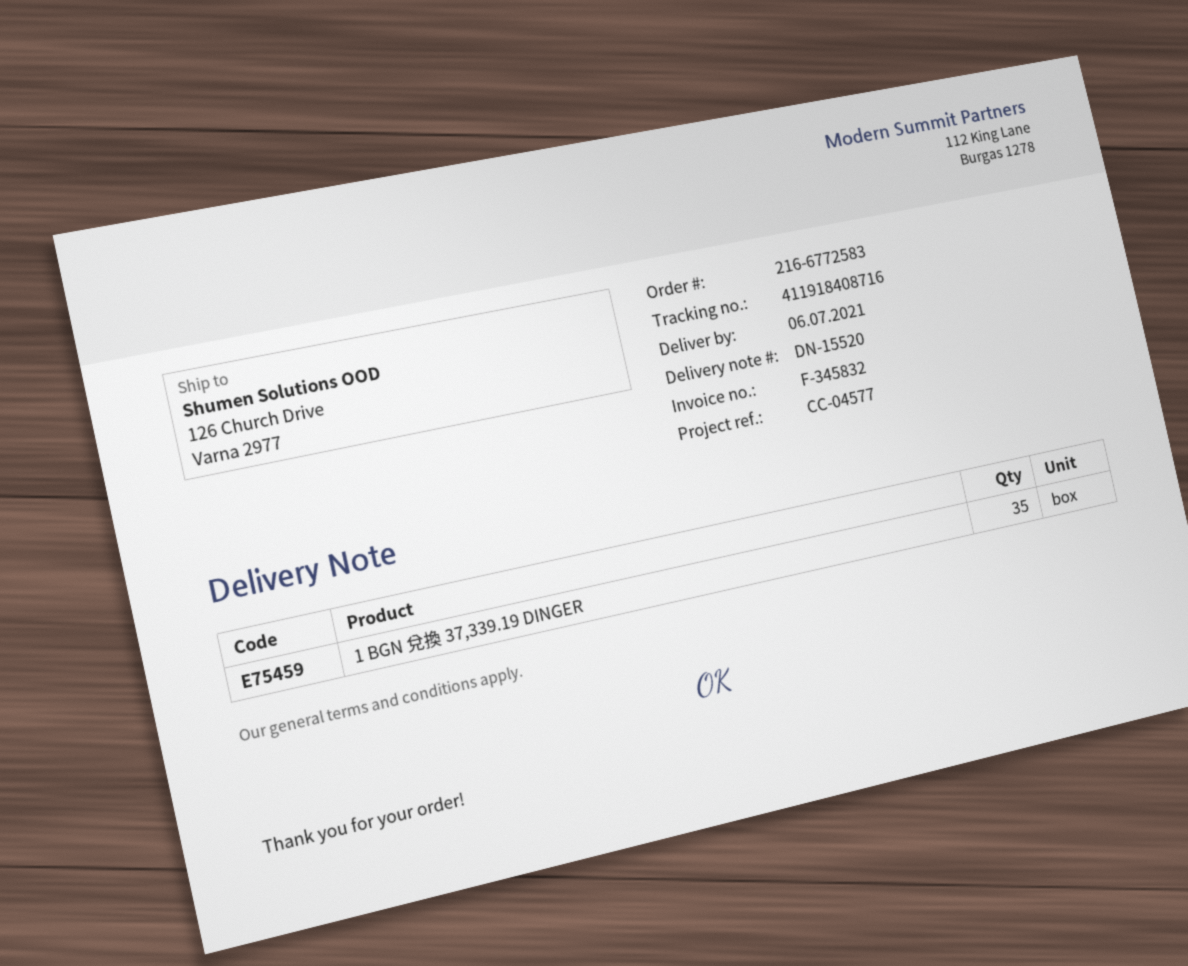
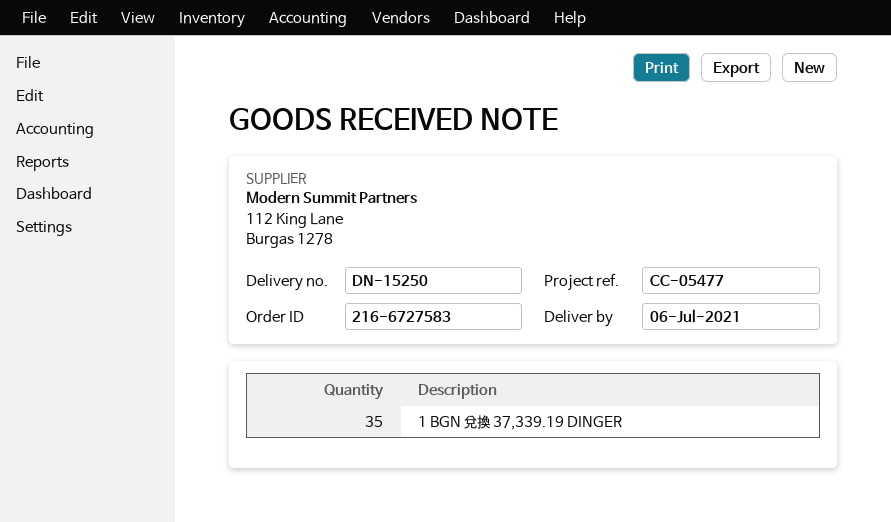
order number: 216-6772583 -> 216-6727583
delivery note number: DN-15520 -> DN-15250
reference: CC-04577 -> CC-05477

